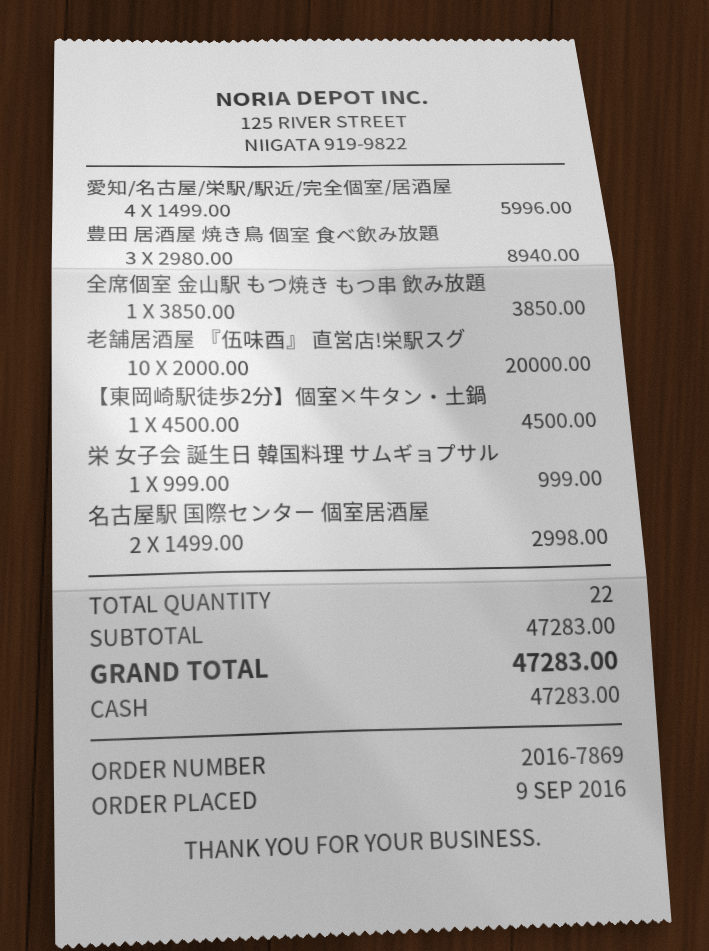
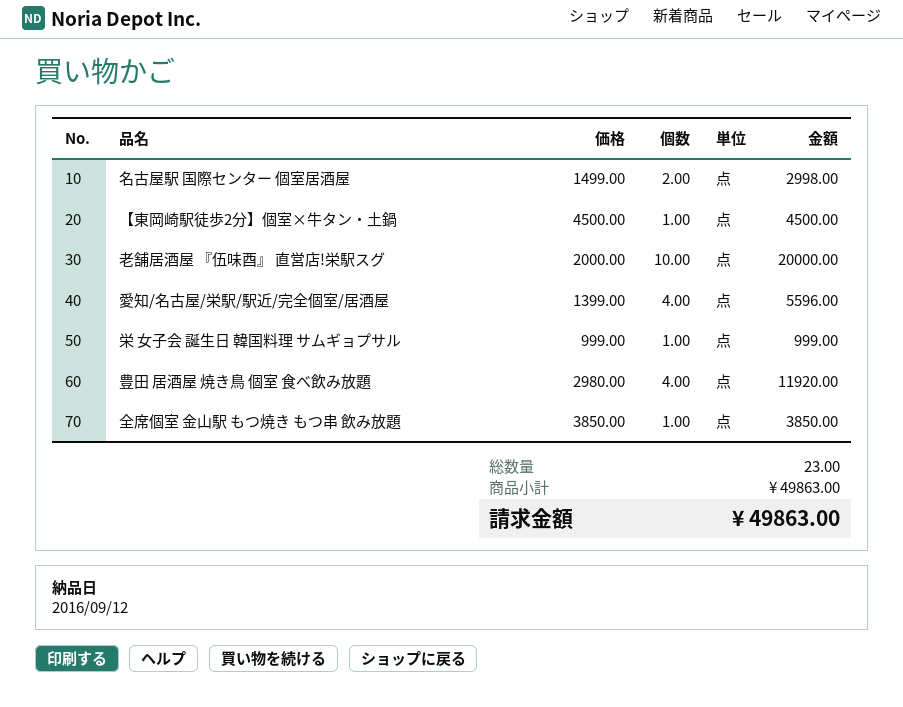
愛知/名古屋/栄駅/駅近/完全個室/居酒屋: 4 x 1499.00 = 5996.00 -> 4 x 1399.00 = 5596.00
豊田 居酒屋 焼き鳥 個室 食べ飲み放題: 3 x 2980.00 = 8940.00 -> 4 x 2980.00 = 11920.00
total quantity: 22 -> 23
subtotal: 47283.00 -> 49863.00
total: 47283.00 -> 49863.00

